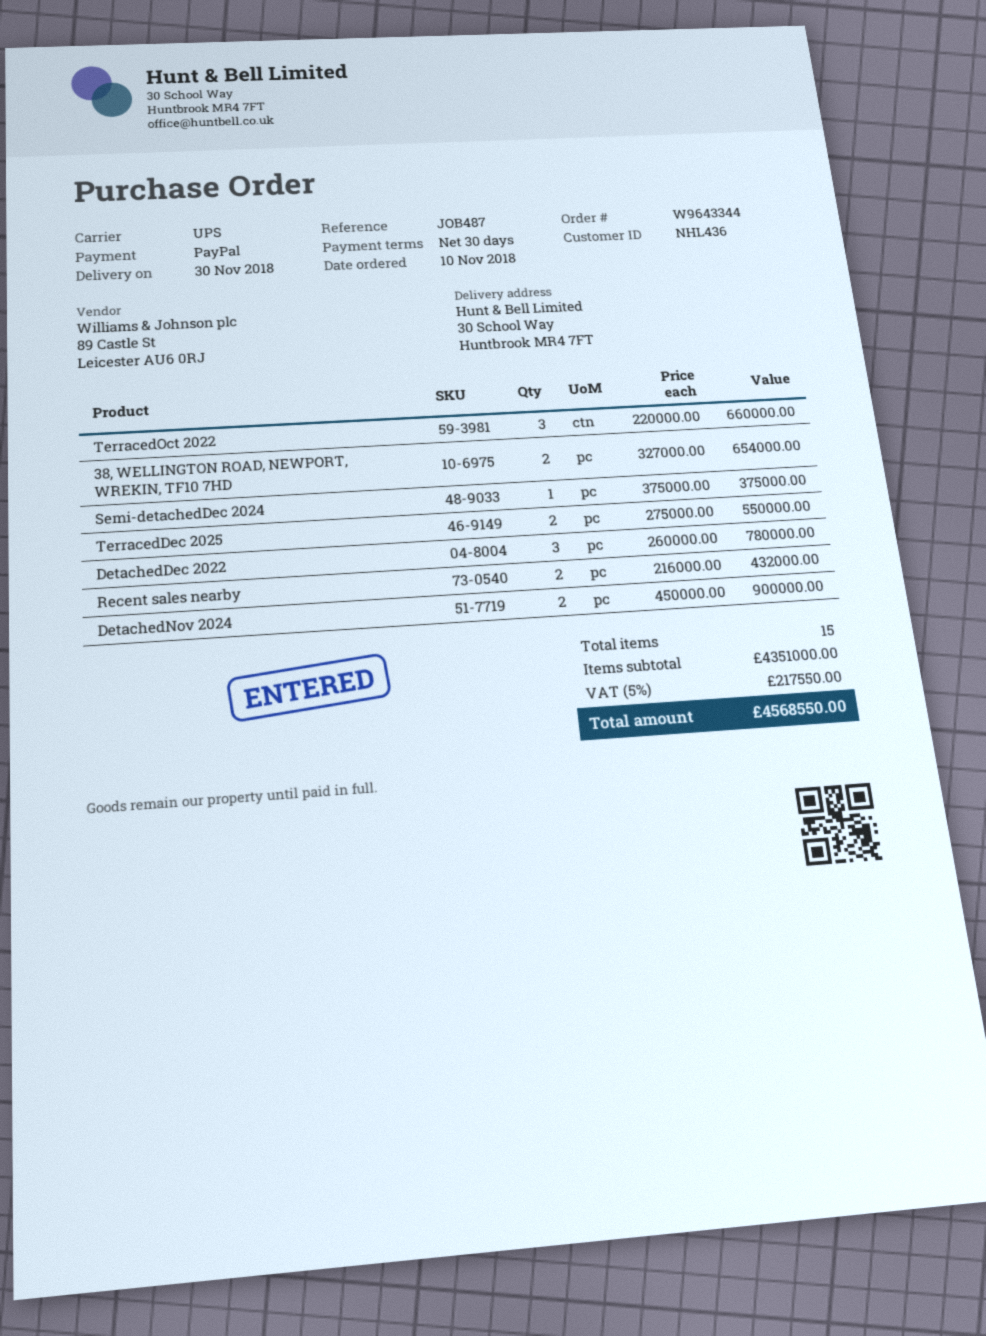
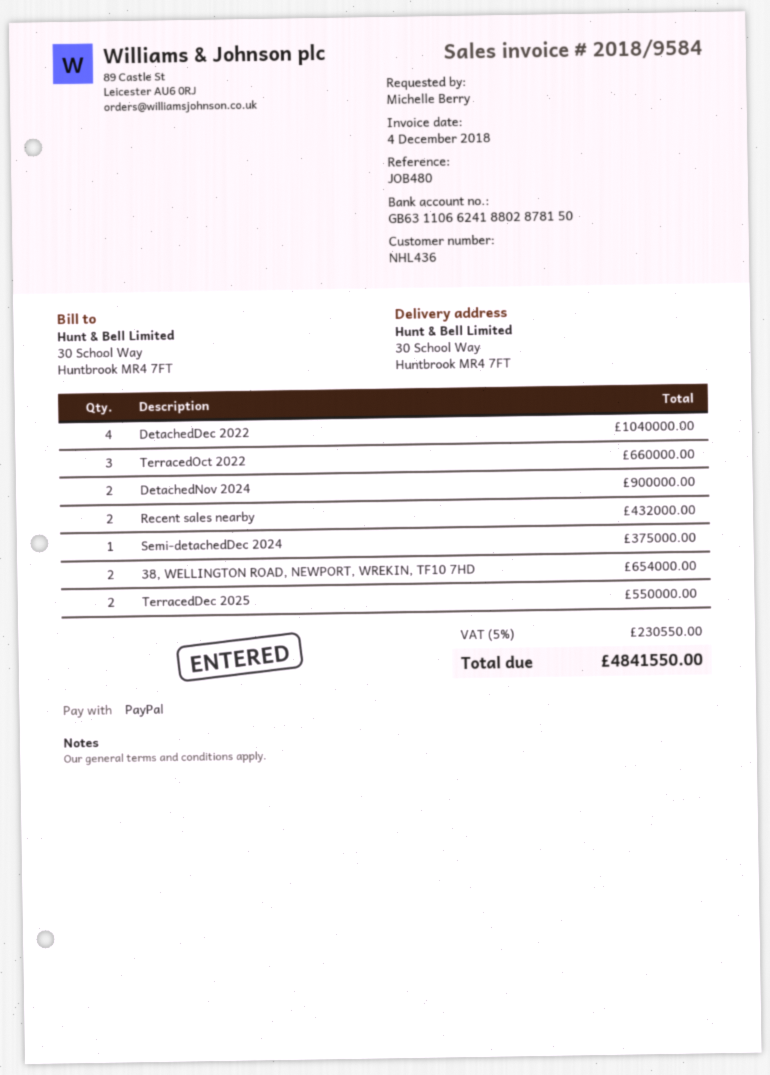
reference: JOB487 -> JOB480
DetachedDec 2022: 3 for 780000.00 -> 4 for 1040000.00
tax: 5% = 217550.00 -> 5% = 230550.00
total: 4568550.00 -> 4841550.00

